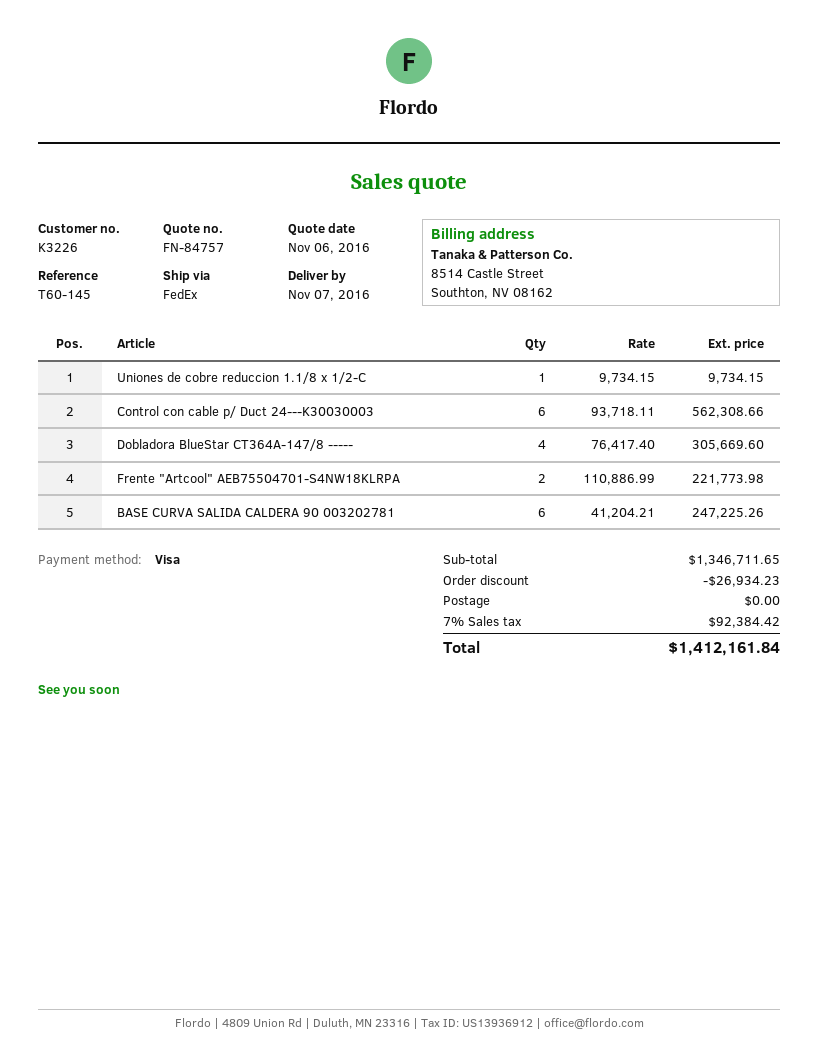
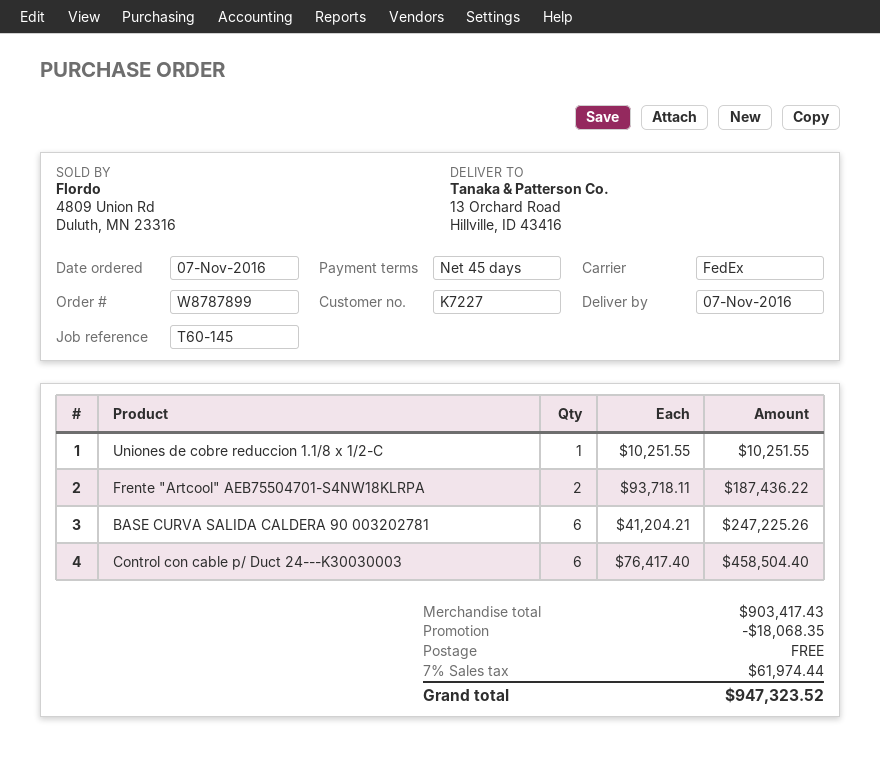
customer number: K3226 -> K7227
Uniones de cobre reduccion 1.1/8 x 1/2-C: 1 x 9734.15 = 9734.15 -> 1 x 10251.55 = 10251.55
Control con cable p/ Duct 24---K30030003: 6 x 93718.11 = 562308.66 -> 6 x 76417.40 = 458504.40
Dobladora BlueStar CT364A-147/8 -----: 4 x 76417.40 = 305669.60 -> none
Frente "Artcool" AEB75504701-S4NW18KLRPA: 2 x 110886.99 = 221773.98 -> 2 x 93718.11 = 187436.22
subtotal: 1346711.65 -> 903417.43
discount: 26934.23 -> 18068.35
tax: 7% = 92384.42 -> 7% = 61974.44
total: 1412161.84 -> 947323.52

